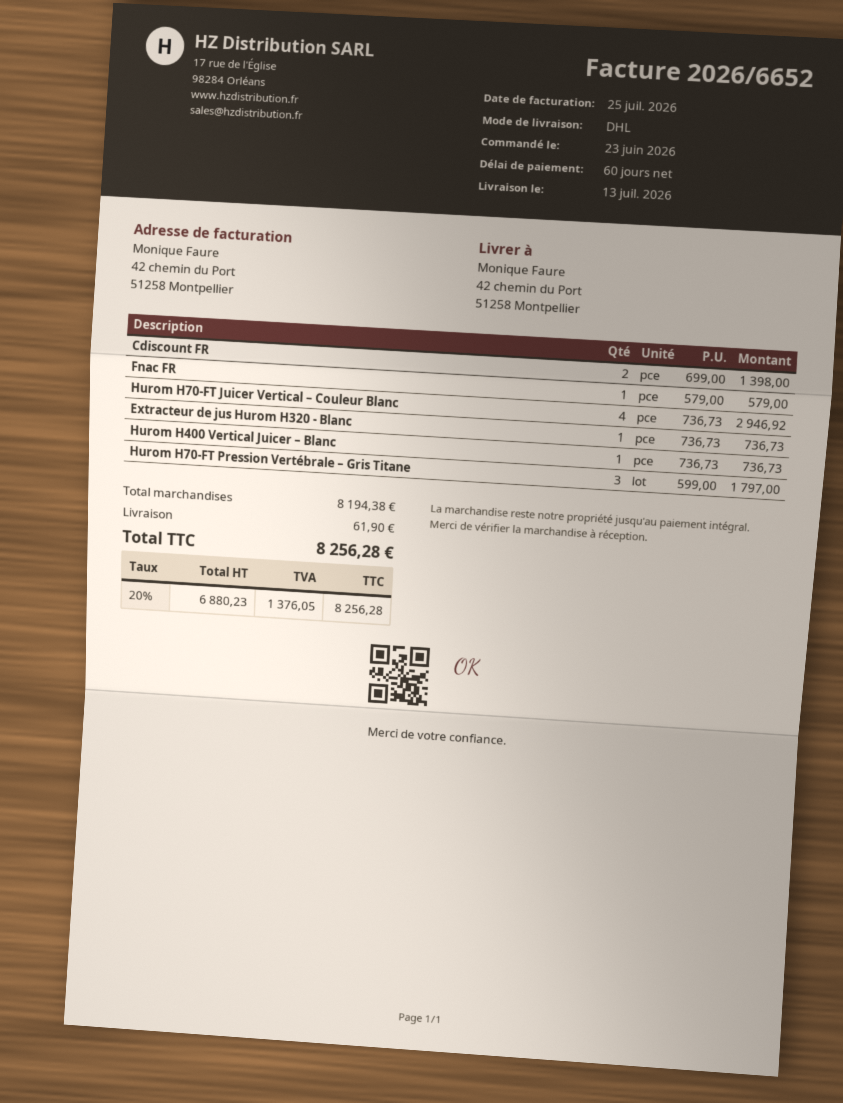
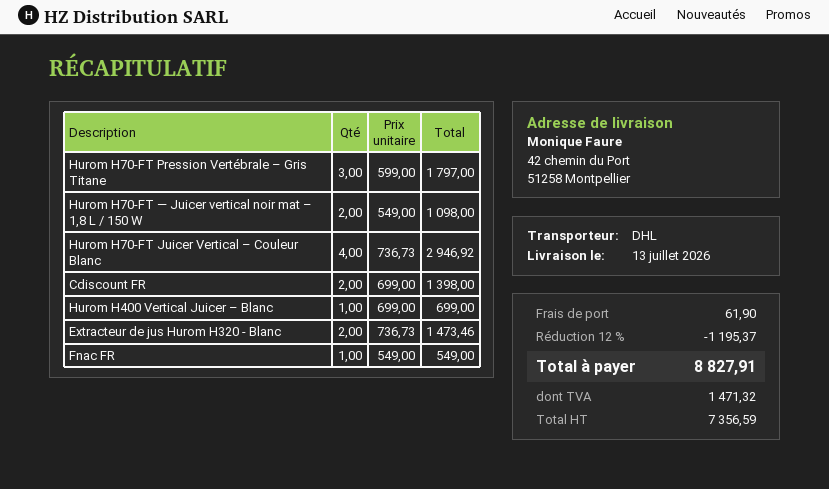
Fnac FR: 1 x 579.00 = 579.00 -> 1 x 549.00 = 549.00
Extracteur de jus Hurom H320 - Blanc: 1 x 736.73 = 736.73 -> 2 x 736.73 = 1473.46
Hurom H400 Vertical Juicer – Blanc: 1 x 736.73 = 736.73 -> 1 x 699.00 = 699.00
Hurom H70‑FT — Juicer vertical noir mat – 1,8 L / 150 W: none -> 2 x 549.00 = 1098.00
discount: none -> 12% = 1195.37
net: 6880.23 -> 7356.59
tax: 1376.05 -> 1471.32
total: 8256.28 -> 8827.91

